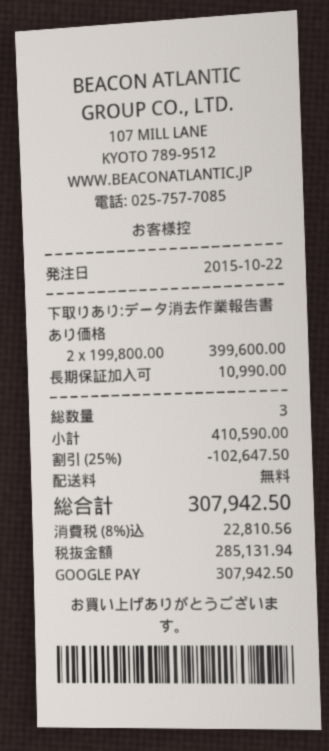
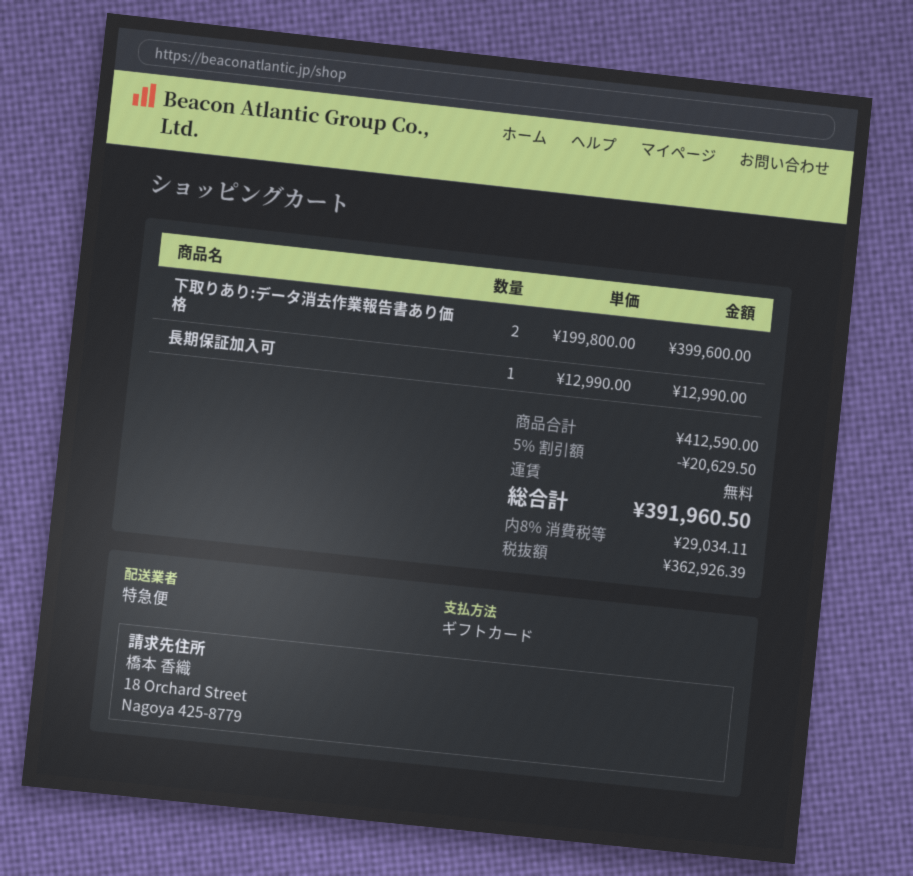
payment method: Google Pay -> gift card
長期保証加入可: 1 x 10990.00 = 10990.00 -> 1 x 12990.00 = 12990.00
subtotal: 410590.00 -> 412590.00
discount: 25% = 102647.50 -> 5% = 20629.50
net: 285131.94 -> 362926.39
tax: 8% = 22810.56 -> 8% = 29034.11
total: 307942.50 -> 391960.50

